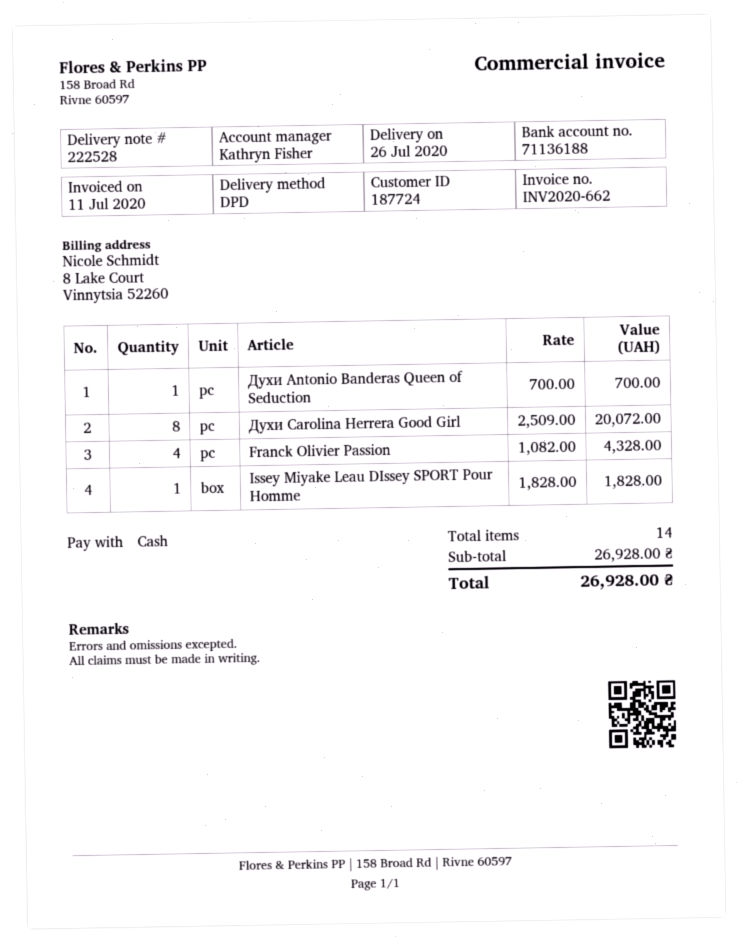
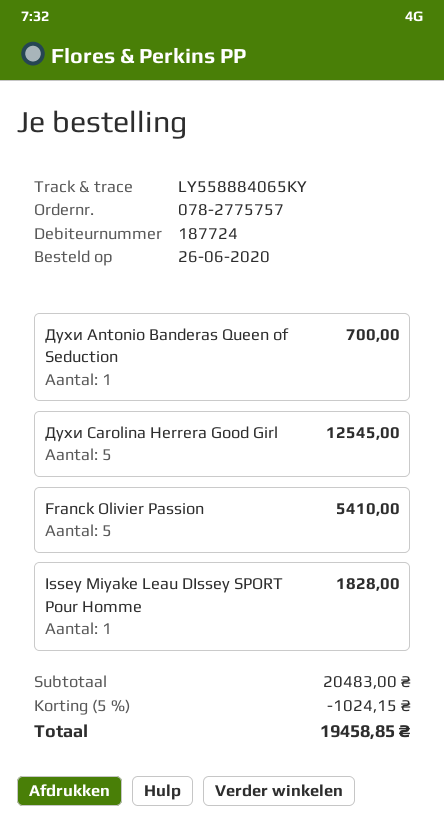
Духи Carolina Herrera Good Girl: 8 for 20072.00 -> 5 for 12545.00
Franck Olivier Passion: 4 for 4328.00 -> 5 for 5410.00
subtotal: 26928.00 -> 20483.00
discount: none -> 5% = 1024.15
total: 26928.00 -> 19458.85

